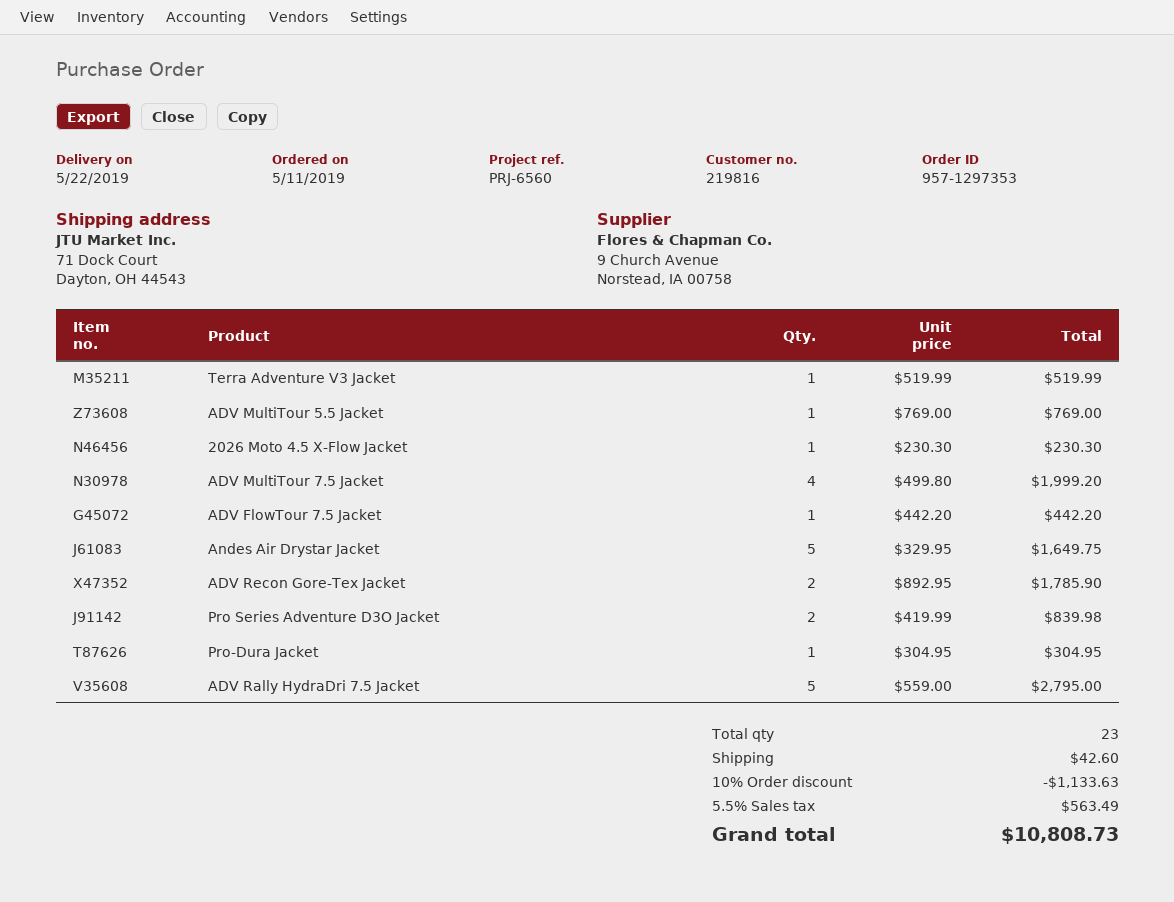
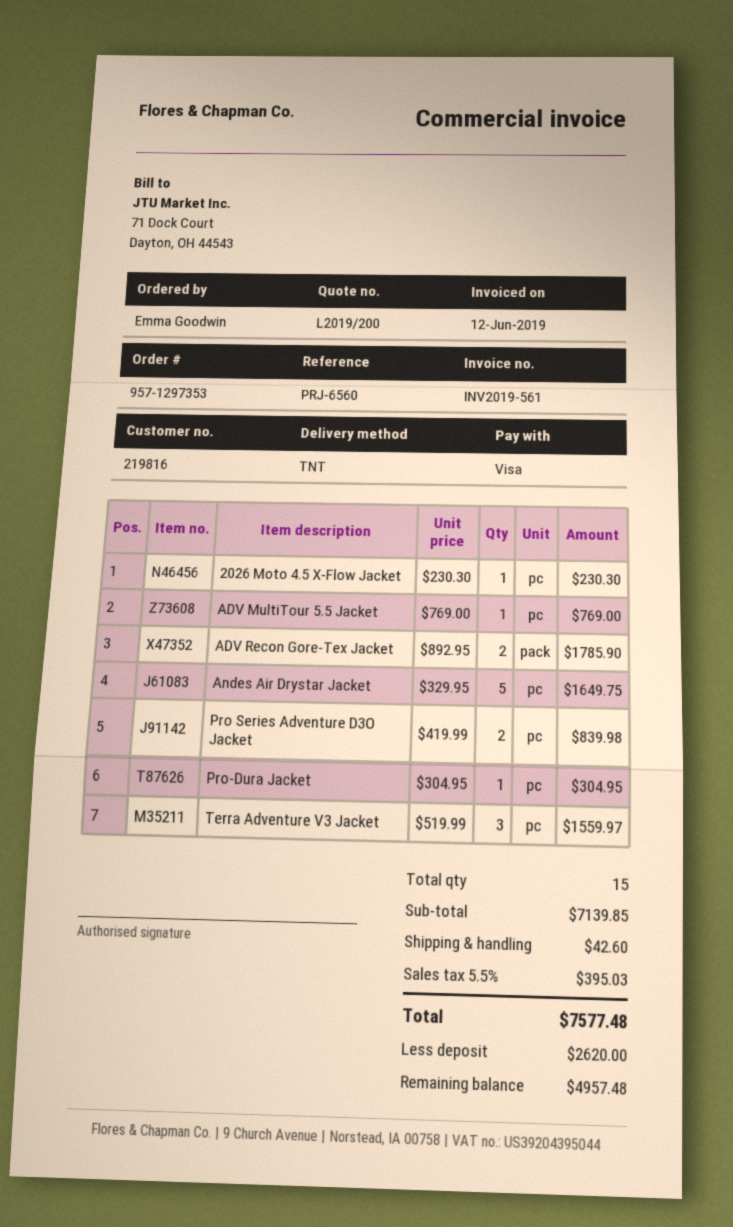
Terra Adventure V3 Jacket: 1 x 519.99 = 519.99 -> 3 x 519.99 = 1559.97
ADV MultiTour 7.5 Jacket: 4 x 499.80 = 1999.20 -> none
ADV FlowTour 7.5 Jacket: 1 x 442.20 = 442.20 -> none
ADV Rally HydraDri 7.5 Jacket: 5 x 559.00 = 2795.00 -> none
total quantity: 23 -> 15
discount: 10% = 1133.63 -> none
tax: 5.5% = 563.49 -> 5.5% = 395.03
total: 10808.73 -> 7577.48

